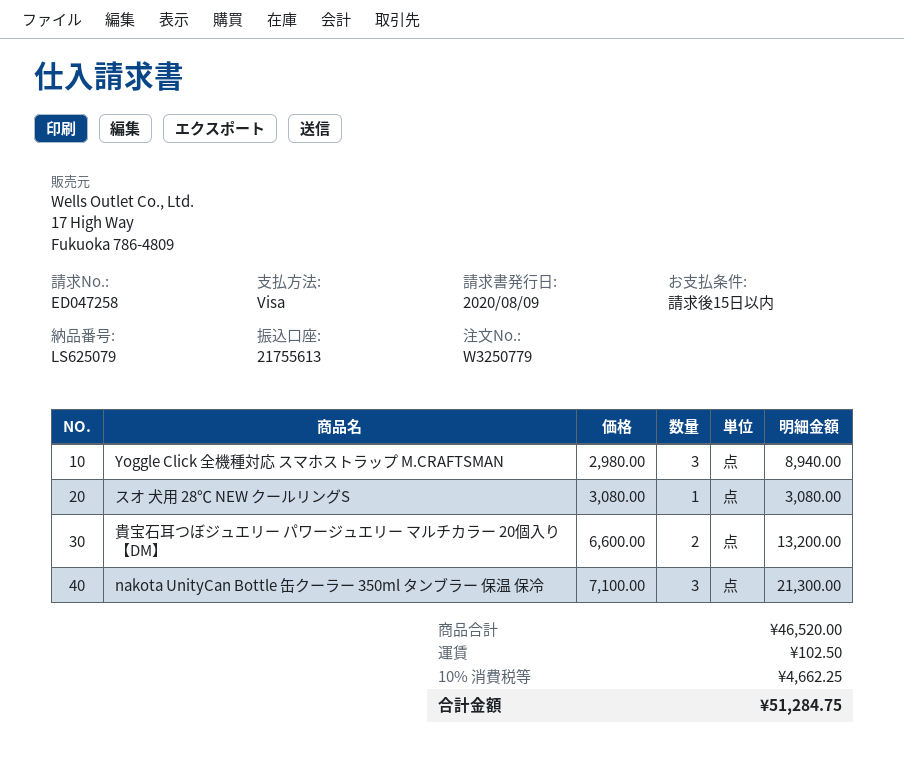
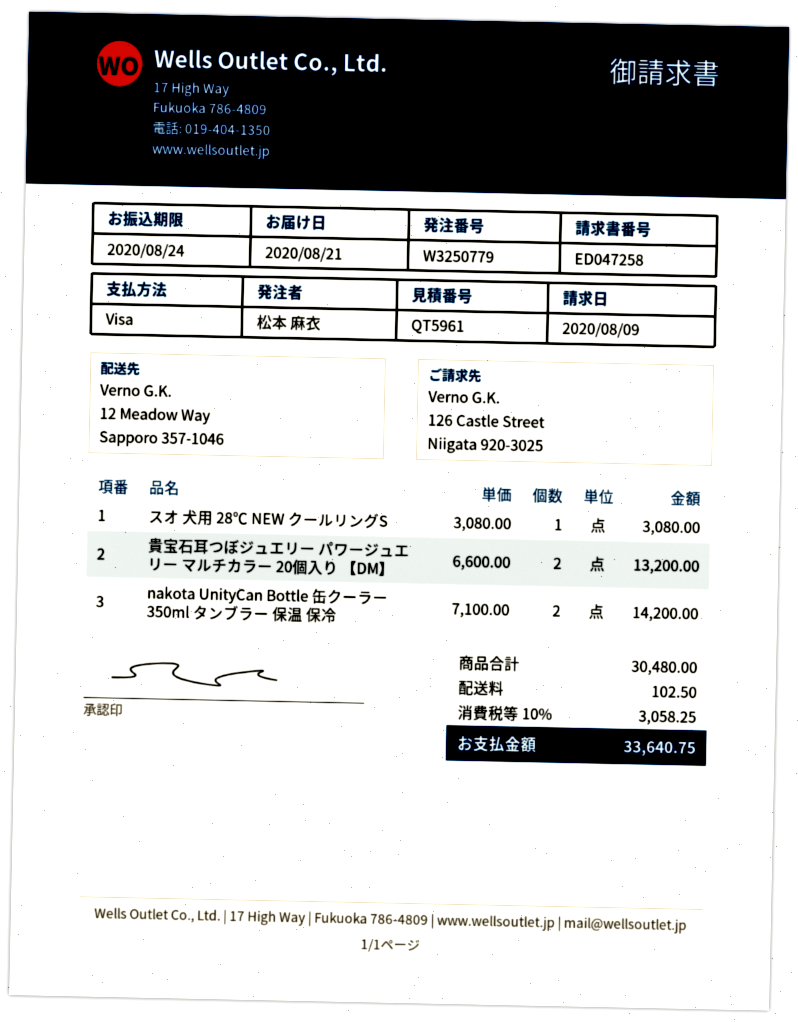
Yoggle Click 全機種対応 スマホストラップ M.CRAFTSMAN: 3 x 2980.00 = 8940.00 -> none
nakota UnityCan Bottle 缶クーラー 350ml タンブラー 保温 保冷: 3 x 7100.00 = 21300.00 -> 2 x 7100.00 = 14200.00
subtotal: 46520.00 -> 30480.00
tax: 10% = 4662.25 -> 10% = 3058.25
total: 51284.75 -> 33640.75

